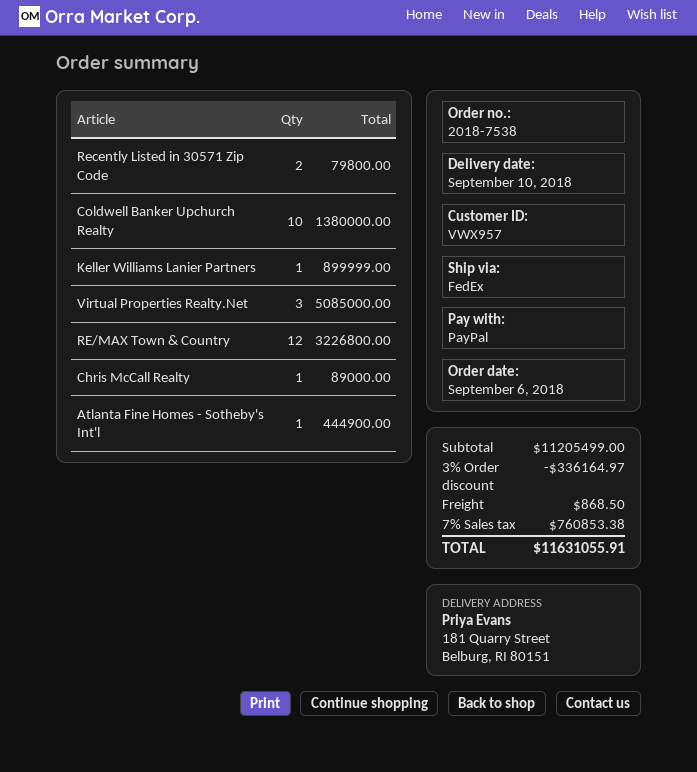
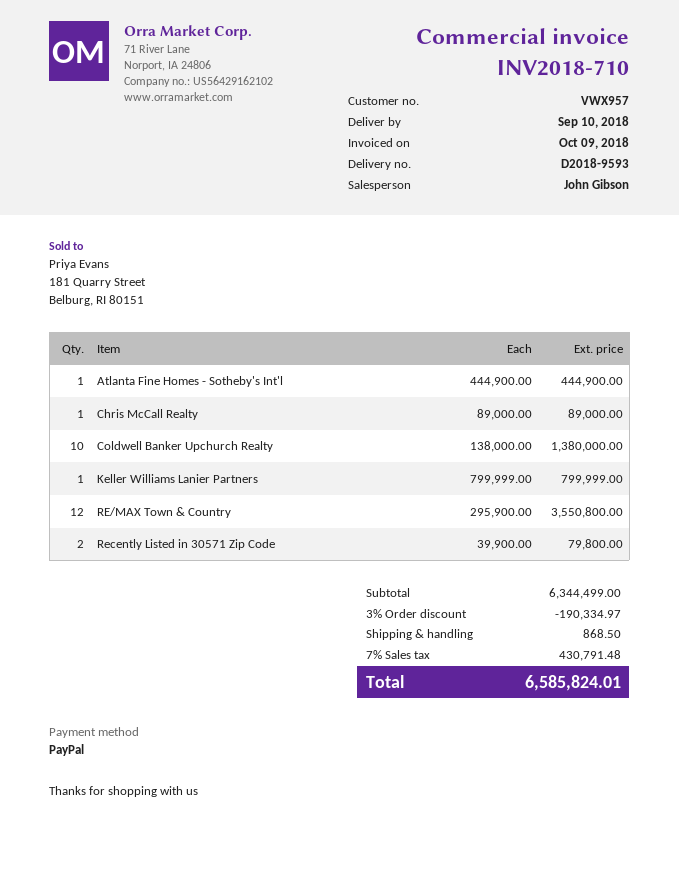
Keller Williams Lanier Partners: 1 for 899999.00 -> 1 for 799999.00
Virtual Properties Realty.Net: 3 for 5085000.00 -> none
RE/MAX Town & Country: 12 for 3226800.00 -> 12 for 3550800.00
subtotal: 11205499.00 -> 6344499.00
discount: 3% = 336164.97 -> 3% = 190334.97
tax: 7% = 760853.38 -> 7% = 430791.48
total: 11631055.91 -> 6585824.01

